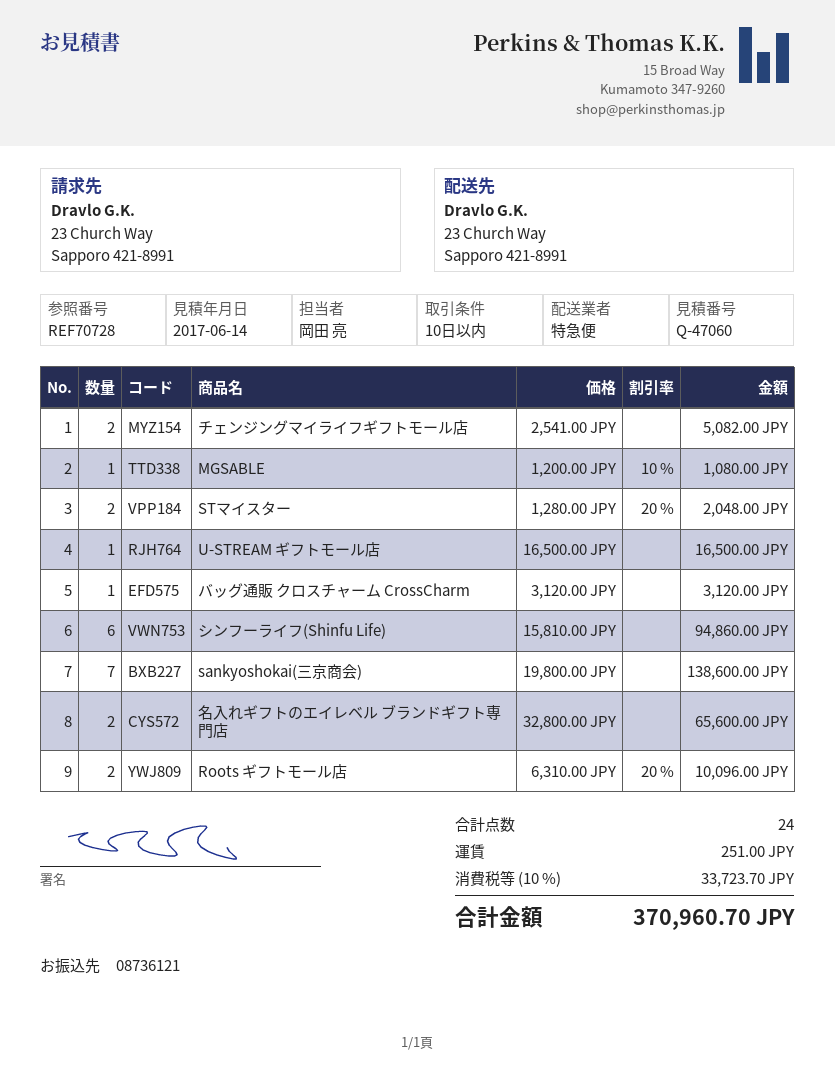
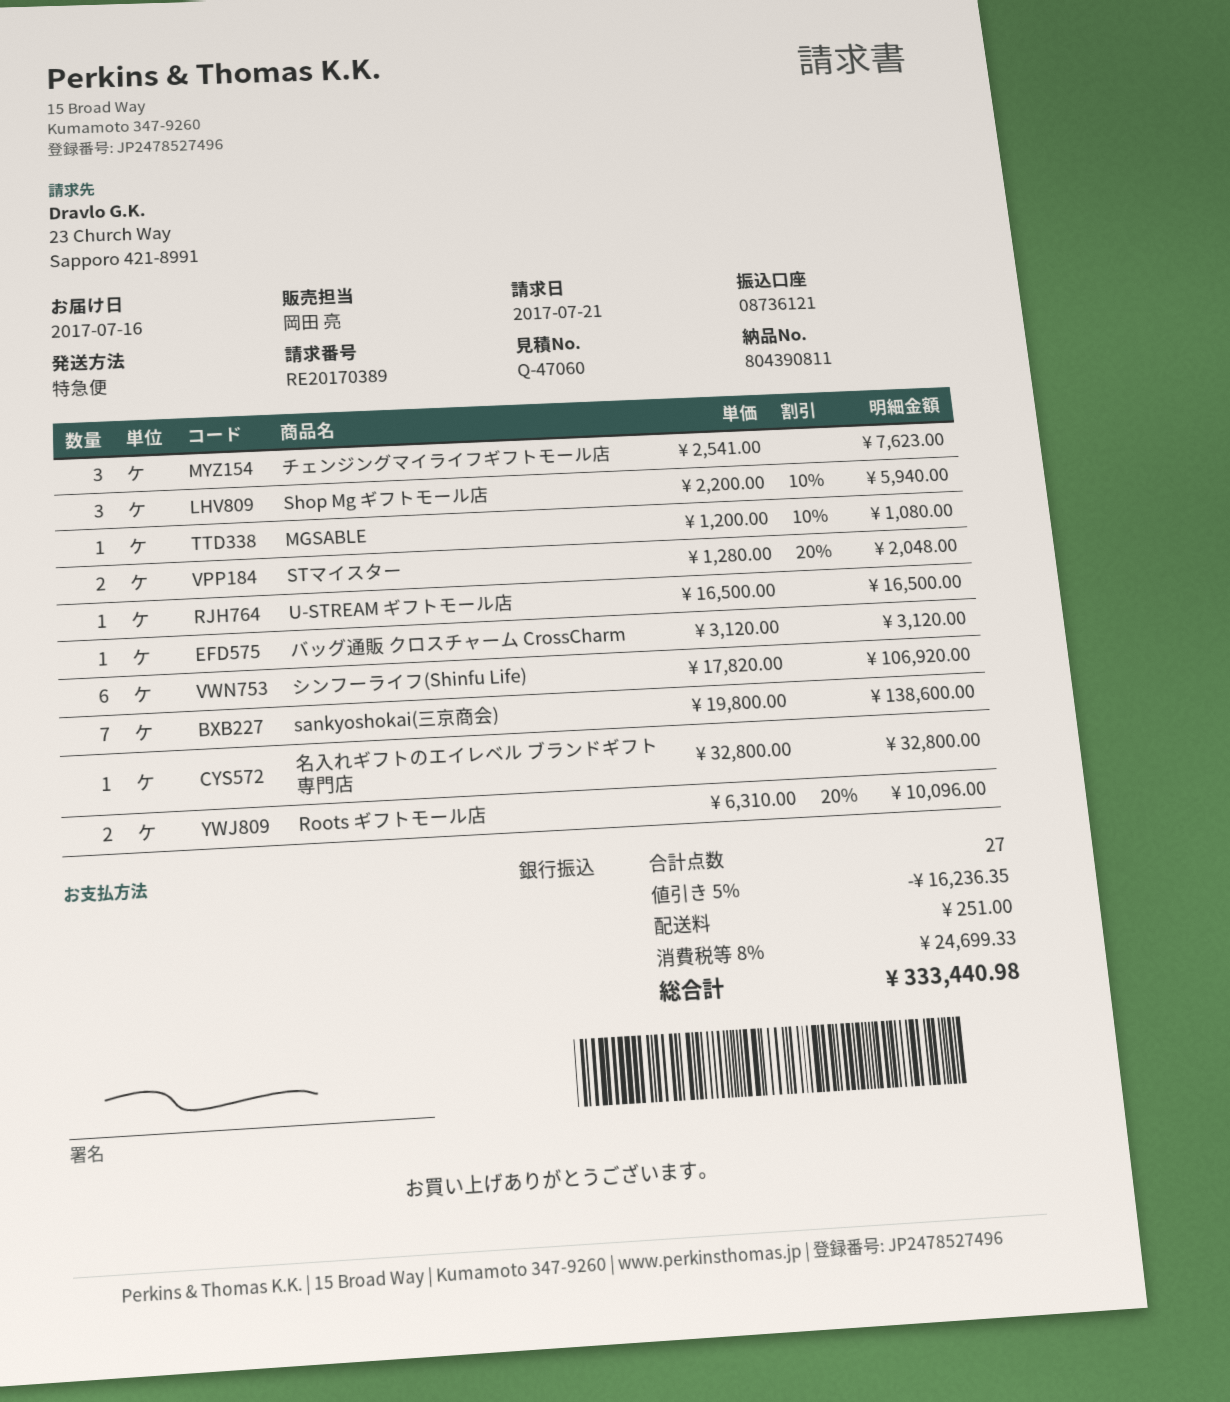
チェンジングマイライフギフトモール店: 2 x 2541.00 = 5082.00 -> 3 x 2541.00 = 7623.00
シンフーライフ(Shinfu Life): 6 x 15810.00 = 94860.00 -> 6 x 17820.00 = 106920.00
名入れギフトのエイレベル ブランドギフト専門店: 2 x 32800.00 = 65600.00 -> 1 x 32800.00 = 32800.00
Shop Mg ギフトモール店: none -> 3 x 2200.00 - 10% = 5940.00
total quantity: 24 -> 27
discount: none -> 5% = 16236.35
tax: 10% = 33723.70 -> 8% = 24699.33
total: 370960.70 -> 333440.98

